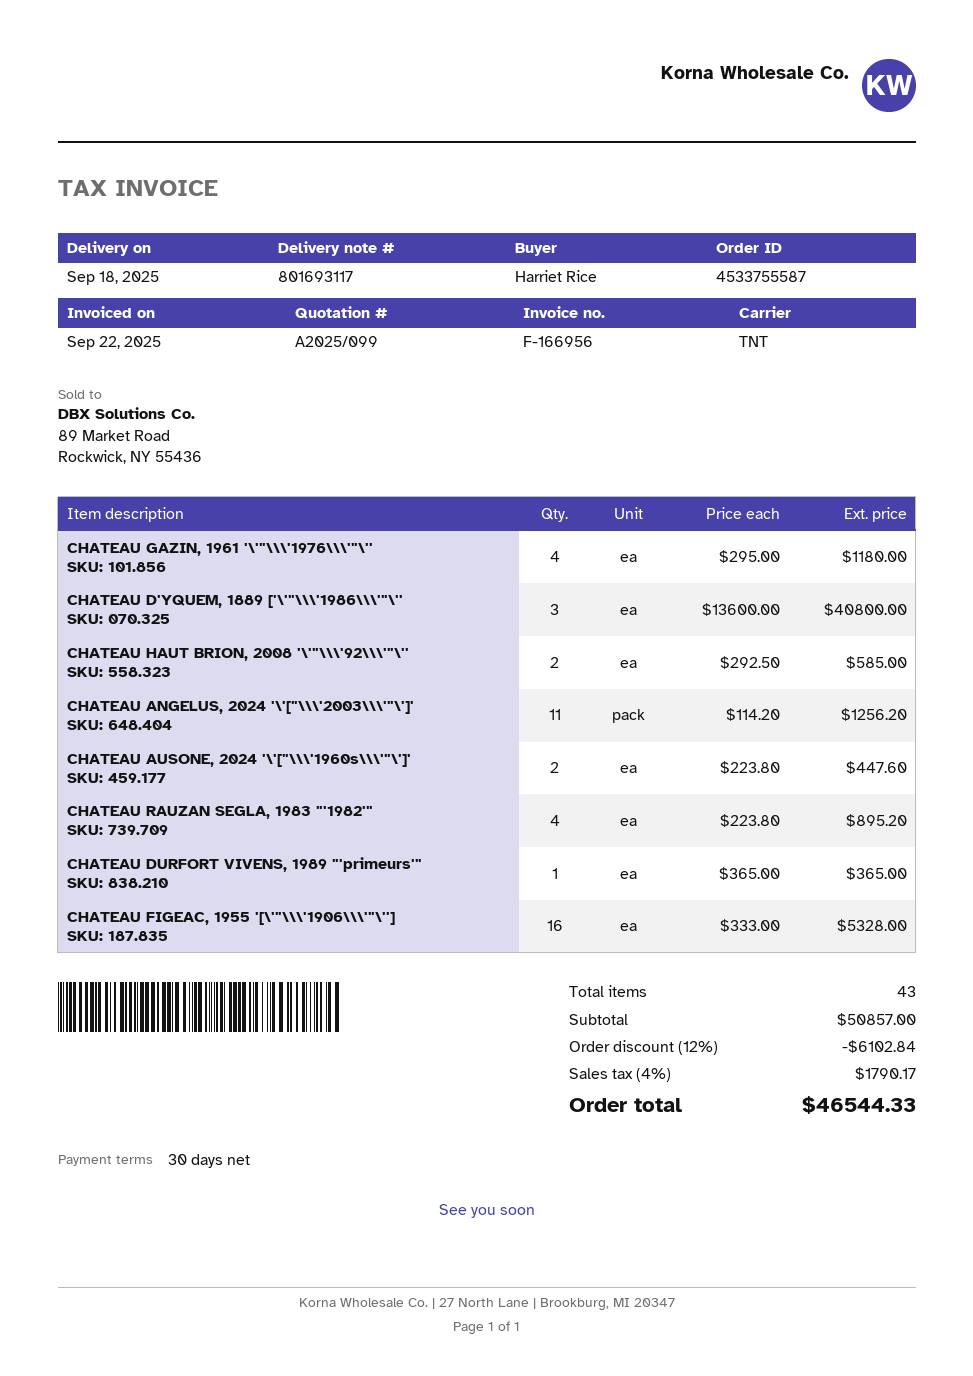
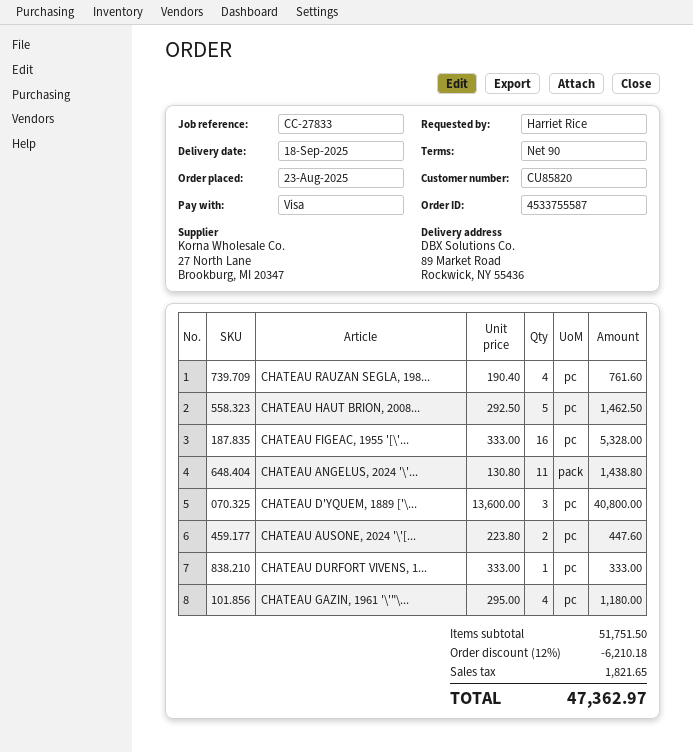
payment terms: 30 days -> 90 days
CHATEAU HAUT BRION, 2008 '\'"\\\'92\\\'"\'': 2 x 292.50 = 585.00 -> 5 x 292.50 = 1462.50
CHATEAU ANGELUS, 2024 '\'["\\\'2003\\\'"\']': 11 x 114.20 = 1256.20 -> 11 x 130.80 = 1438.80
CHATEAU RAUZAN SEGLA, 1983 "'1982'": 4 x 223.80 = 895.20 -> 4 x 190.40 = 761.60
CHATEAU DURFORT VIVENS, 1989 "'primeurs'": 1 x 365.00 = 365.00 -> 1 x 333.00 = 333.00
subtotal: 50857.00 -> 51751.50
discount: 12% = 6102.84 -> 12% = 6210.18
tax: 1790.17 -> 1821.65
total: 46544.33 -> 47362.97

